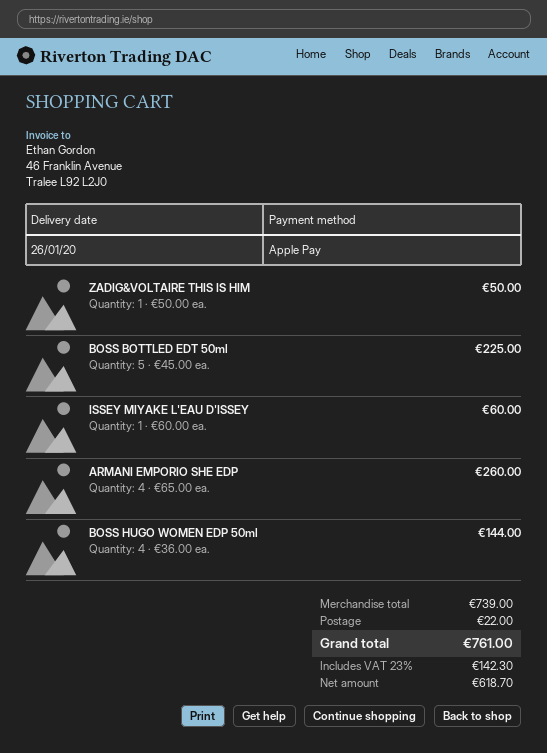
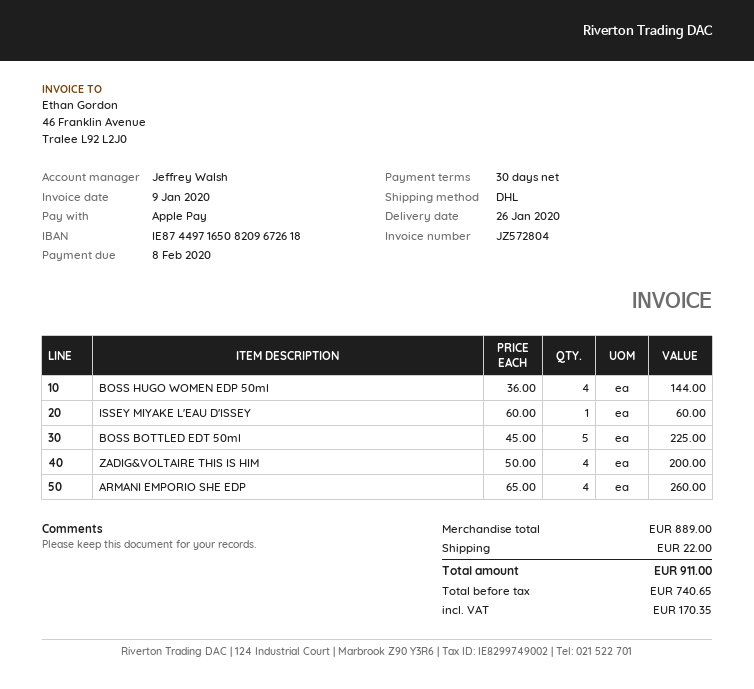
ZADIG&VOLTAIRE THIS IS HIM: 1 x 50.00 = 50.00 -> 4 x 50.00 = 200.00
subtotal: 739.00 -> 889.00
net: 618.70 -> 740.65
tax: 142.30 -> 170.35
total: 761.00 -> 911.00

